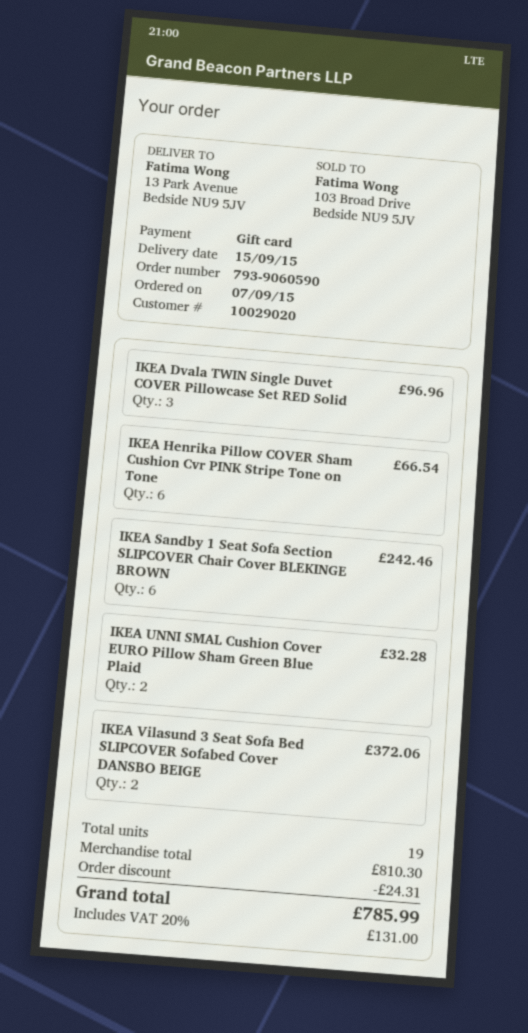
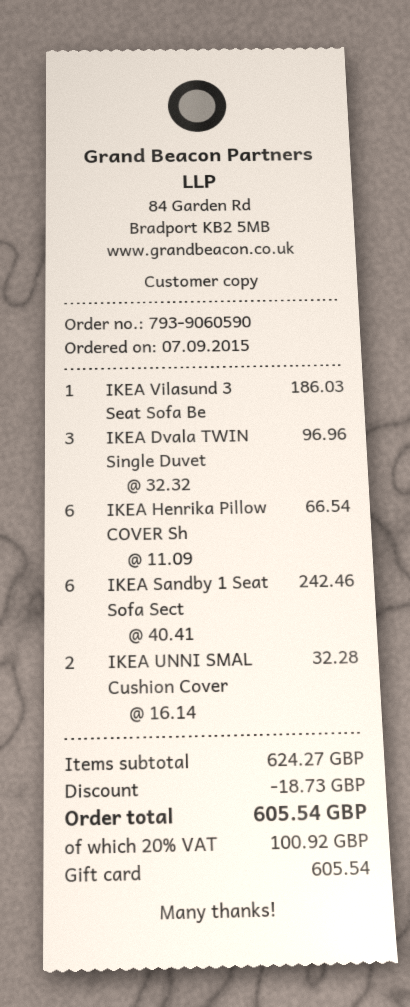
IKEA Vilasund 3 Seat Sofa Bed SLIPCOVER Sofabed Cover DANSBO BEIGE: 2 for 372.06 -> 1 for 186.03
subtotal: 810.30 -> 624.27
discount: 24.31 -> 18.73
tax: 20% = 131.00 -> 20% = 100.92
total: 785.99 -> 605.54

